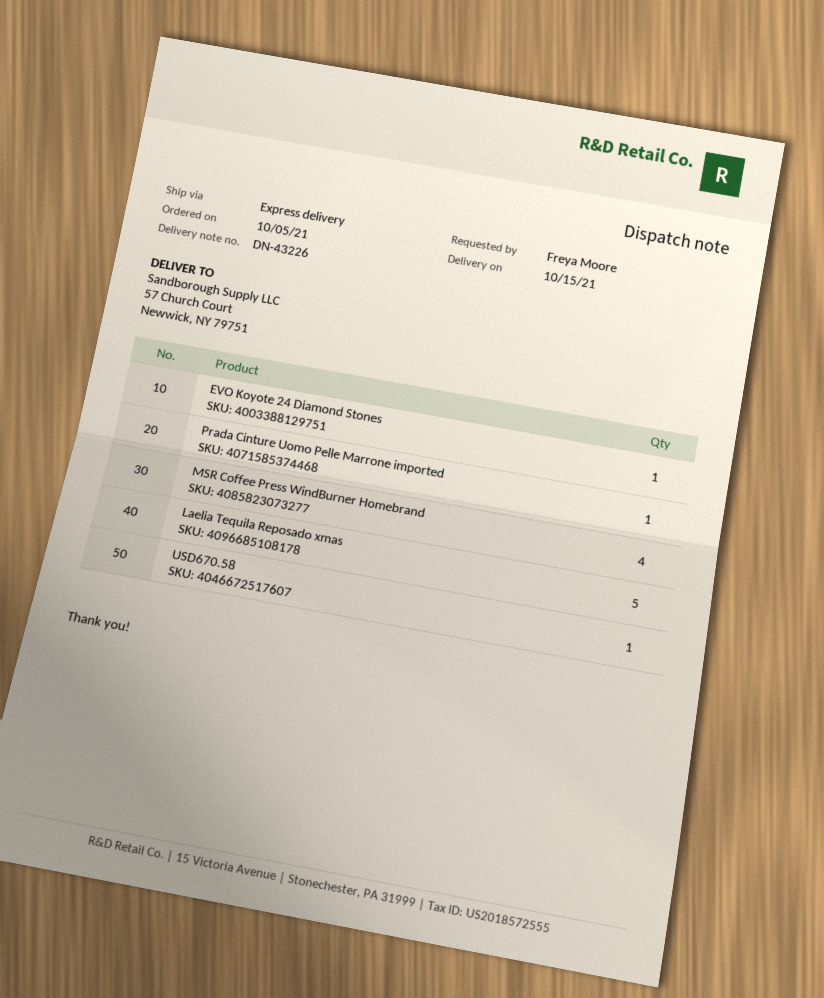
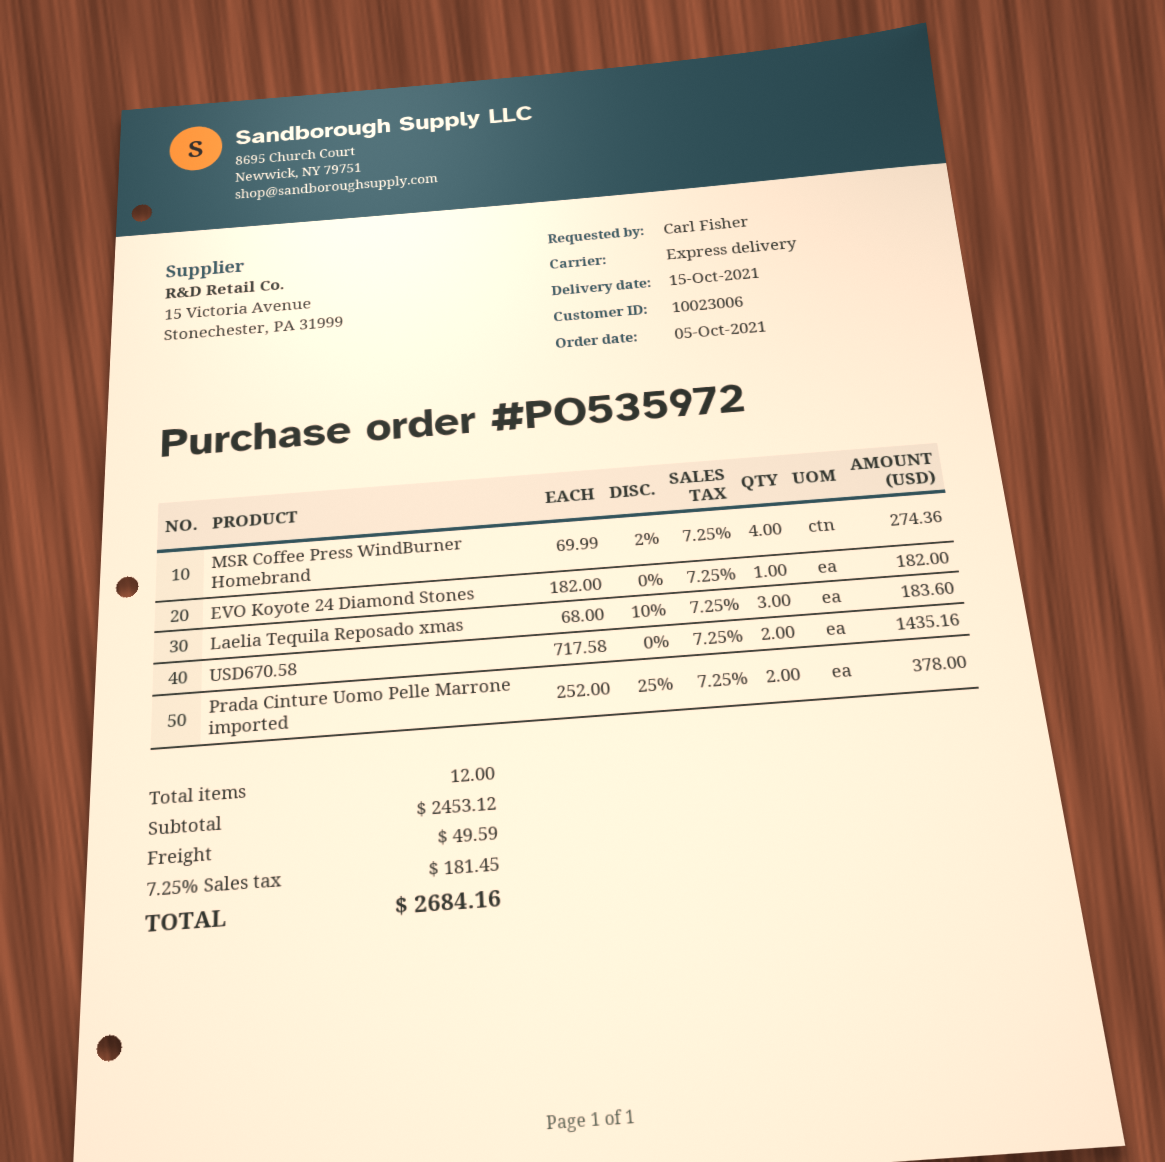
ordered by: Freya Moore -> Carl Fisher
Prada Cinture Uomo Pelle Marrone imported: 1 -> 2
Laelia Tequila Reposado xmas: 5 -> 3
USD670.58: 1 -> 2

